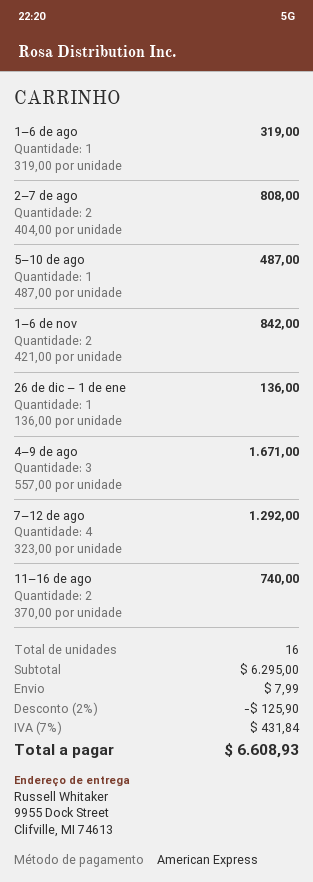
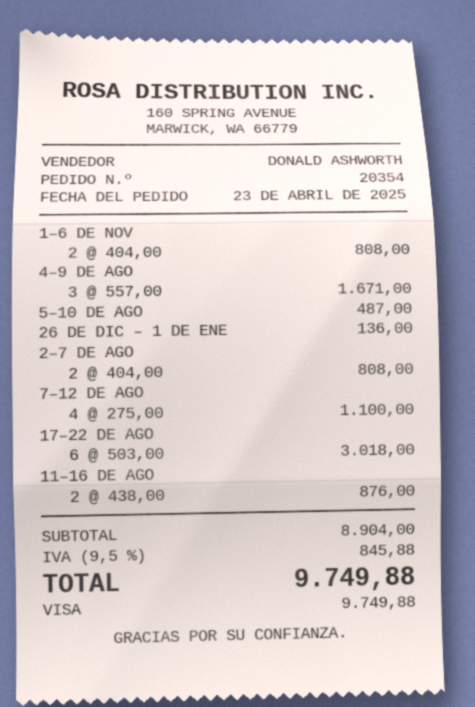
payment method: American Express -> Visa
1–6 de ago: 1 x 319.00 = 319.00 -> none
1–6 de nov: 2 x 421.00 = 842.00 -> 2 x 404.00 = 808.00
7–12 de ago: 4 x 323.00 = 1292.00 -> 4 x 275.00 = 1100.00
11–16 de ago: 2 x 370.00 = 740.00 -> 2 x 438.00 = 876.00
17–22 DE AGO: none -> 6 x 503.00 = 3018.00
subtotal: 6295.00 -> 8904.00
discount: 2% = 125.90 -> none
shipping: 7.99 -> none
tax: 7% = 431.84 -> 9.5% = 845.88
total: 6608.93 -> 9749.88

